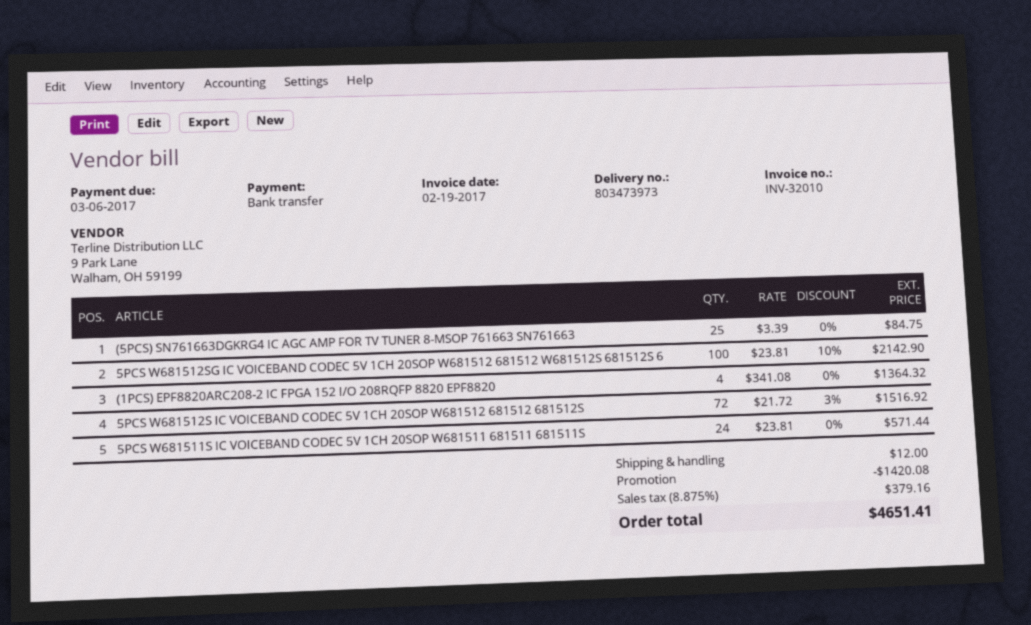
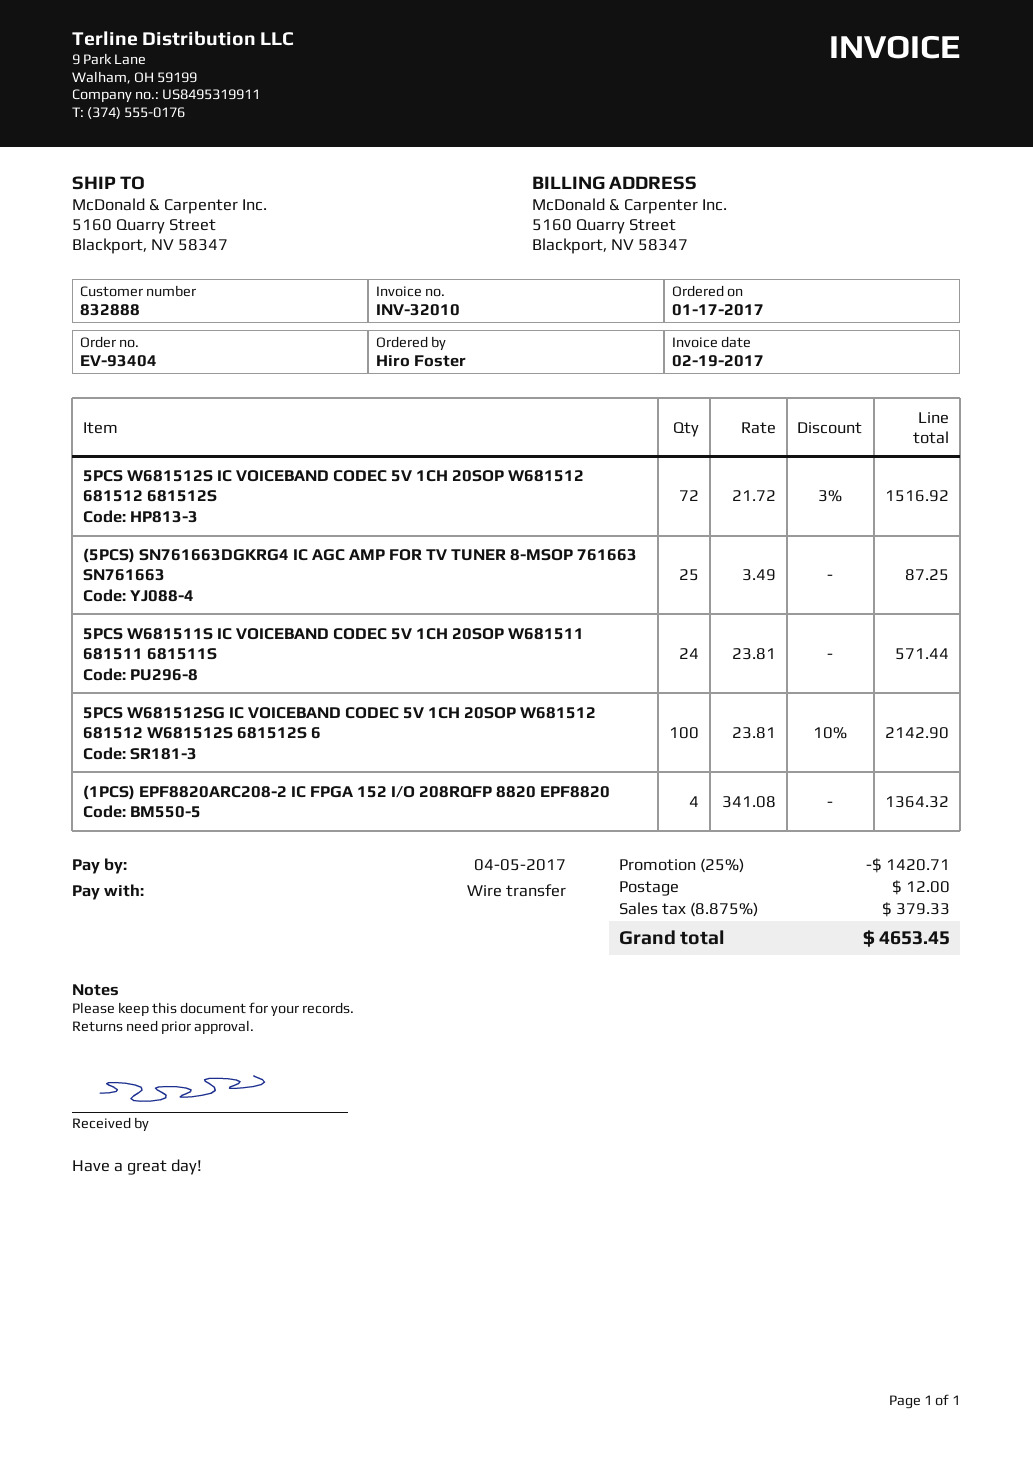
due date: 2017-03-06 -> 2017-04-05
(5PCS) SN761663DGKRG4 IC AGC AMP FOR TV TUNER 8-MSOP 761663 SN761663: 25 x 3.39 = 84.75 -> 25 x 3.49 = 87.25
discount: 1420.08 -> 1420.71
tax: 8.875% = 379.16 -> 8.875% = 379.33
total: 4651.41 -> 4653.45

